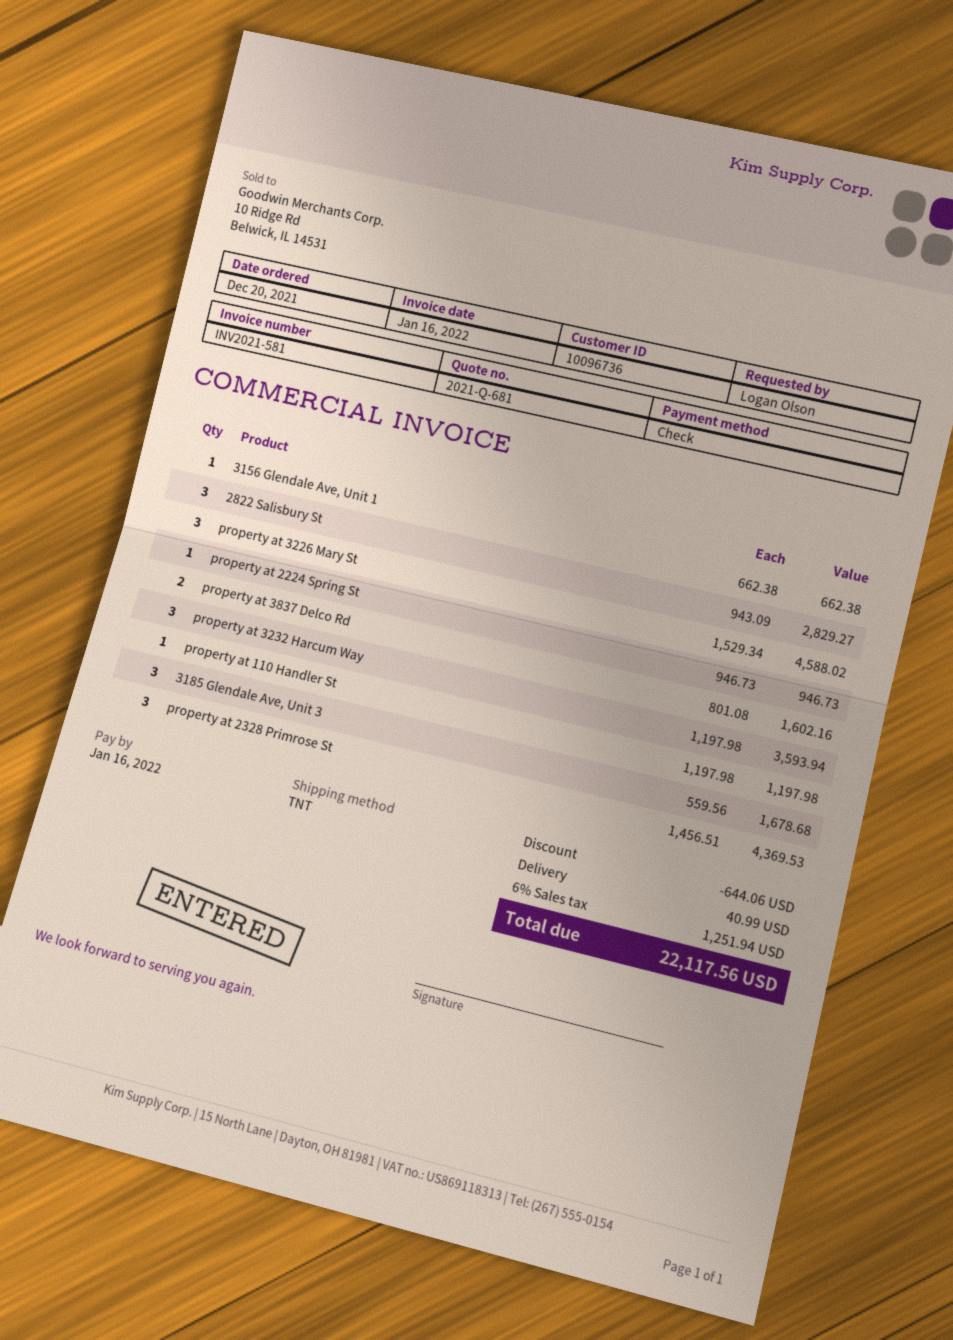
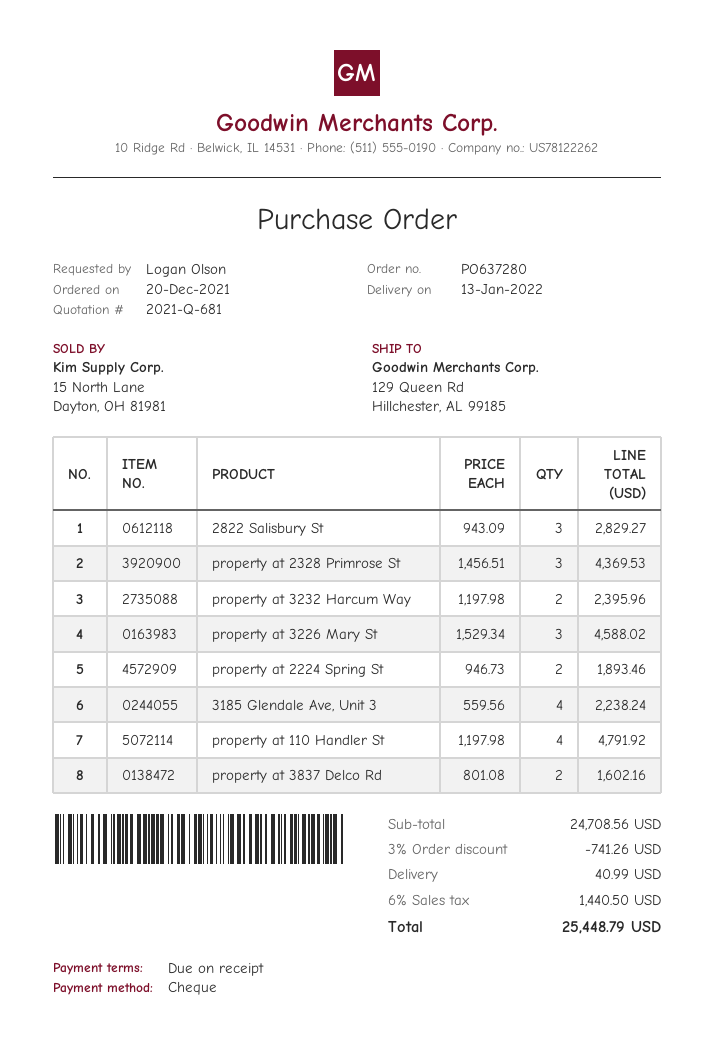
3156 Glendale Ave, Unit 1: 1 x 662.38 = 662.38 -> none
property at 2224 Spring St: 1 x 946.73 = 946.73 -> 2 x 946.73 = 1893.46
property at 3232 Harcum Way: 3 x 1197.98 = 3593.94 -> 2 x 1197.98 = 2395.96
property at 110 Handler St: 1 x 1197.98 = 1197.98 -> 4 x 1197.98 = 4791.92
3185 Glendale Ave, Unit 3: 3 x 559.56 = 1678.68 -> 4 x 559.56 = 2238.24
discount: 644.06 -> 741.26
tax: 6% = 1251.94 -> 6% = 1440.50
total: 22117.56 -> 25448.79

